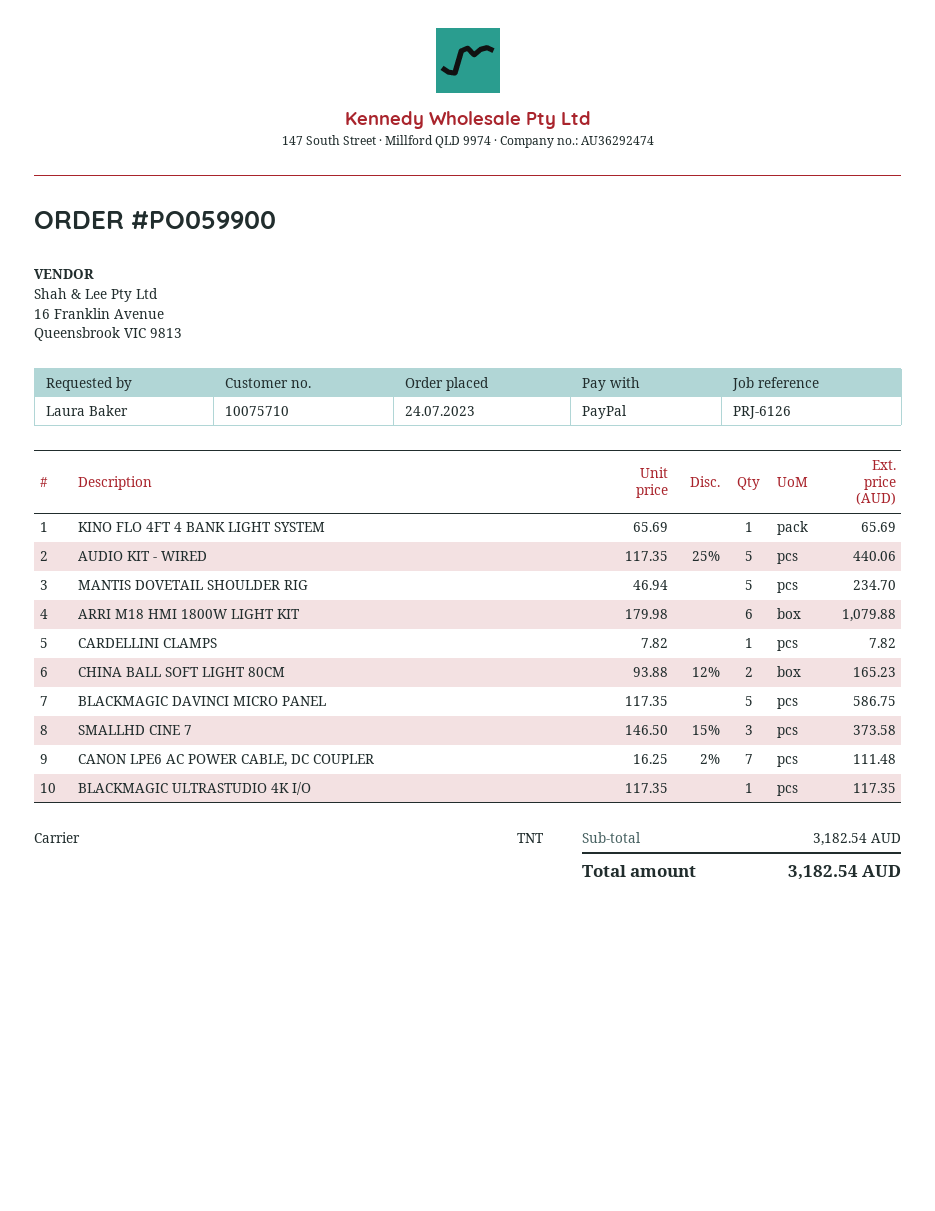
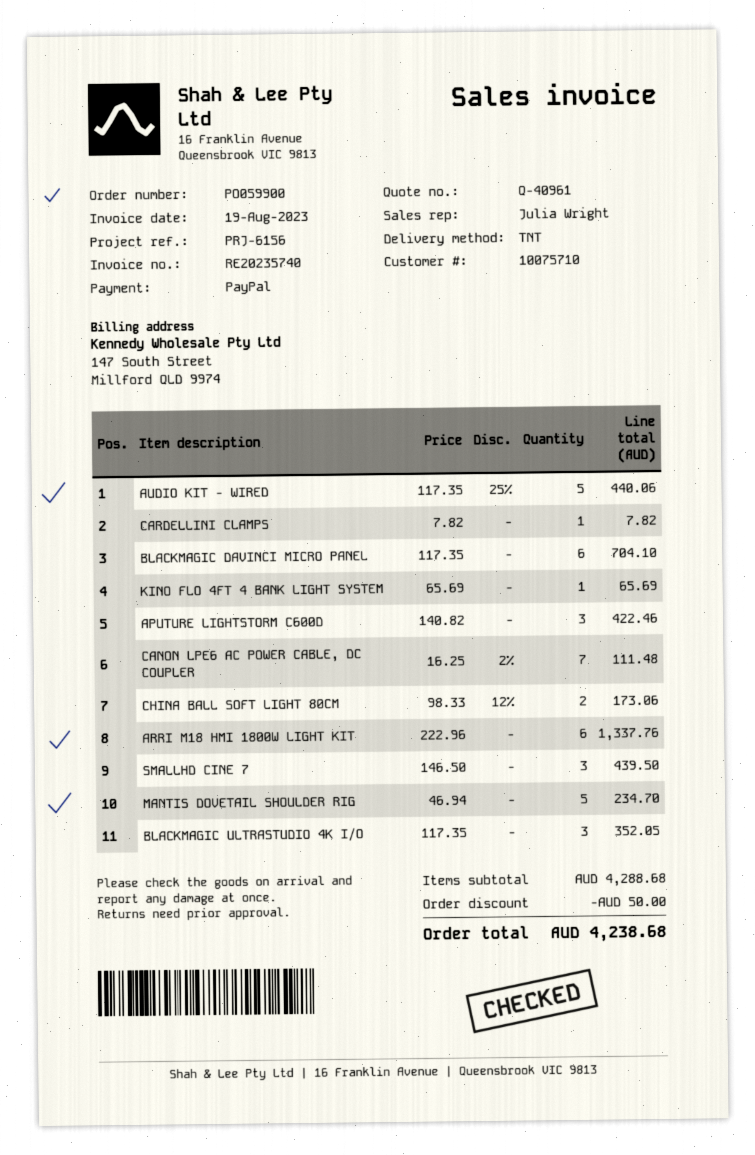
reference: PRJ-6126 -> PRJ-6156
ARRI M18 HMI 1800W LIGHT KIT: 6 x 179.98 = 1079.88 -> 6 x 222.96 = 1337.76
CHINA BALL SOFT LIGHT 80CM: 2 x 93.88 - 12% = 165.23 -> 2 x 98.33 - 12% = 173.06
BLACKMAGIC DAVINCI MICRO PANEL: 5 x 117.35 = 586.75 -> 6 x 117.35 = 704.10
SMALLHD CINE 7: 3 x 146.50 - 15% = 373.58 -> 3 x 146.50 = 439.50
BLACKMAGIC ULTRASTUDIO 4K I/O: 1 x 117.35 = 117.35 -> 3 x 117.35 = 352.05
APUTURE LIGHTSTORM C600D: none -> 3 x 140.82 = 422.46
subtotal: 3182.54 -> 4288.68
discount: none -> 50.00
total: 3182.54 -> 4238.68

